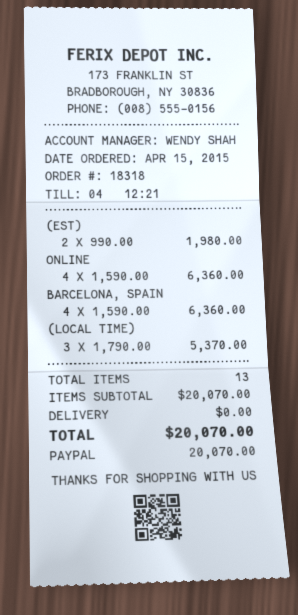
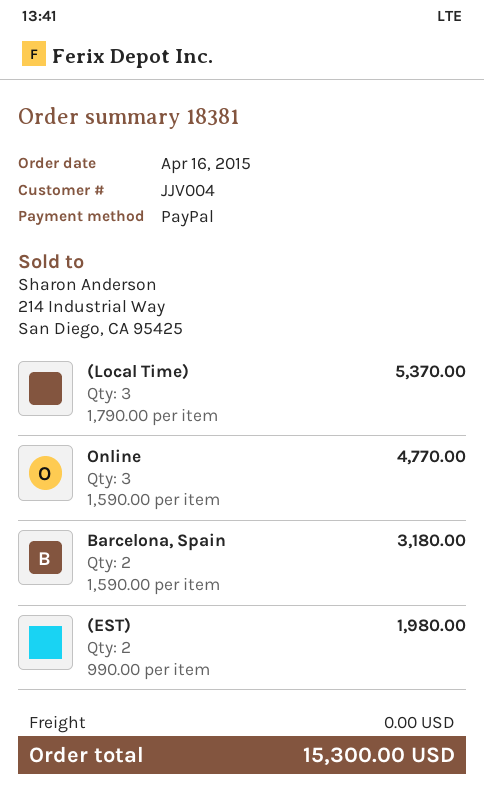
order number: 18318 -> 18381
order date: 2015-04-15 -> 2015-04-16
ONLINE: 4 x 1590.00 = 6360.00 -> 3 x 1590.00 = 4770.00
BARCELONA, SPAIN: 4 x 1590.00 = 6360.00 -> 2 x 1590.00 = 3180.00
total: 20070.00 -> 15300.00

